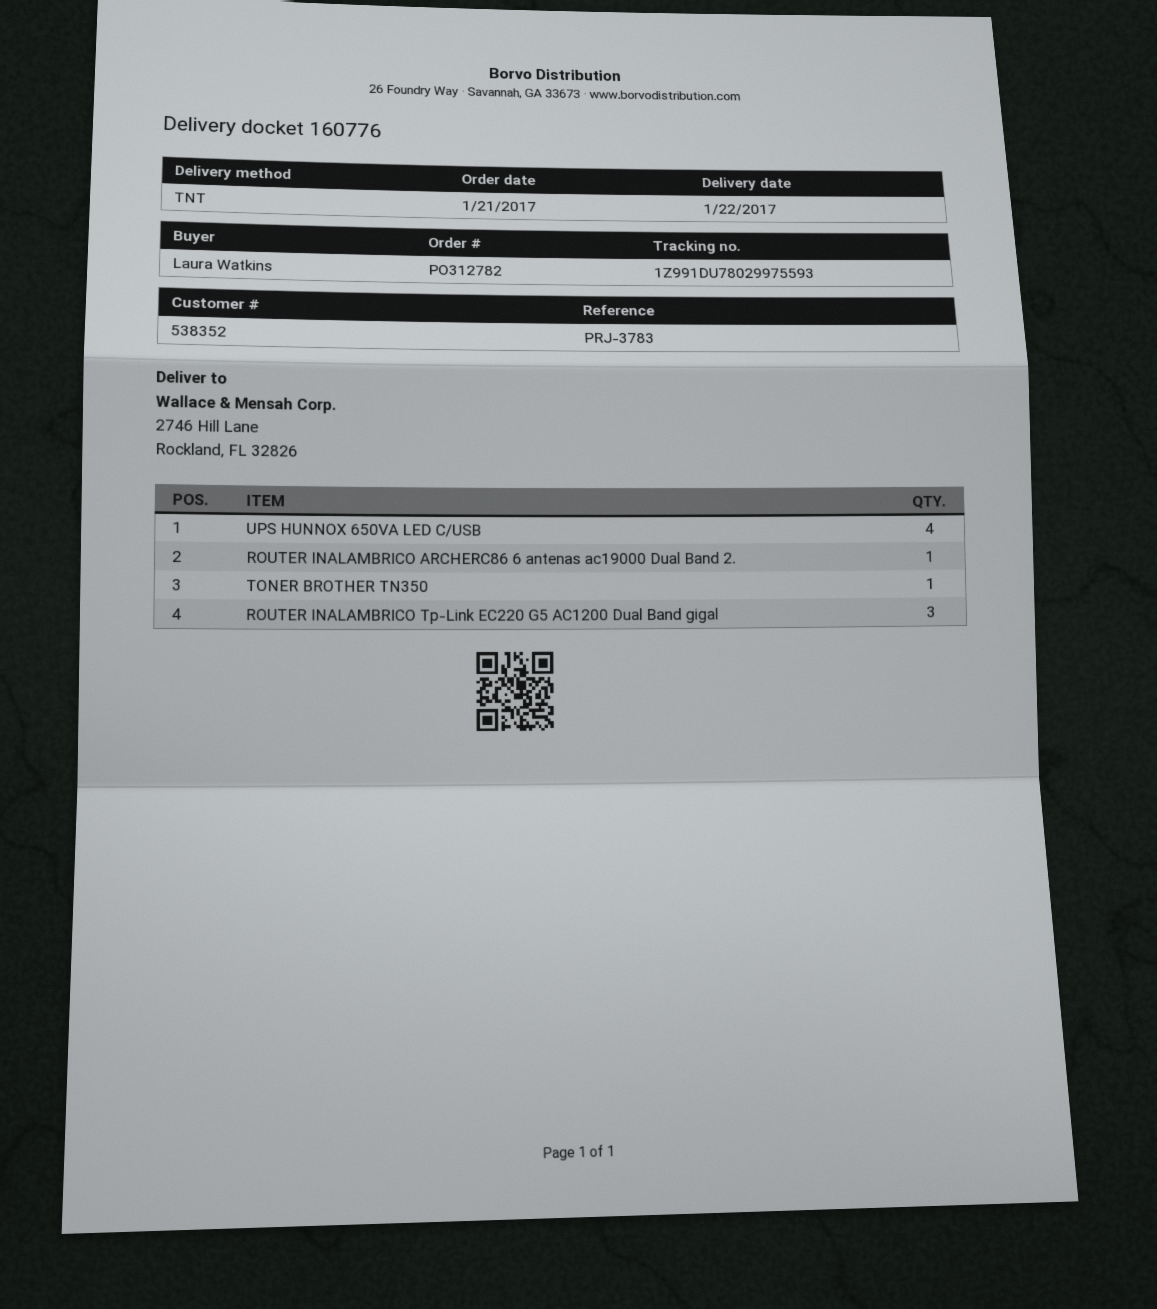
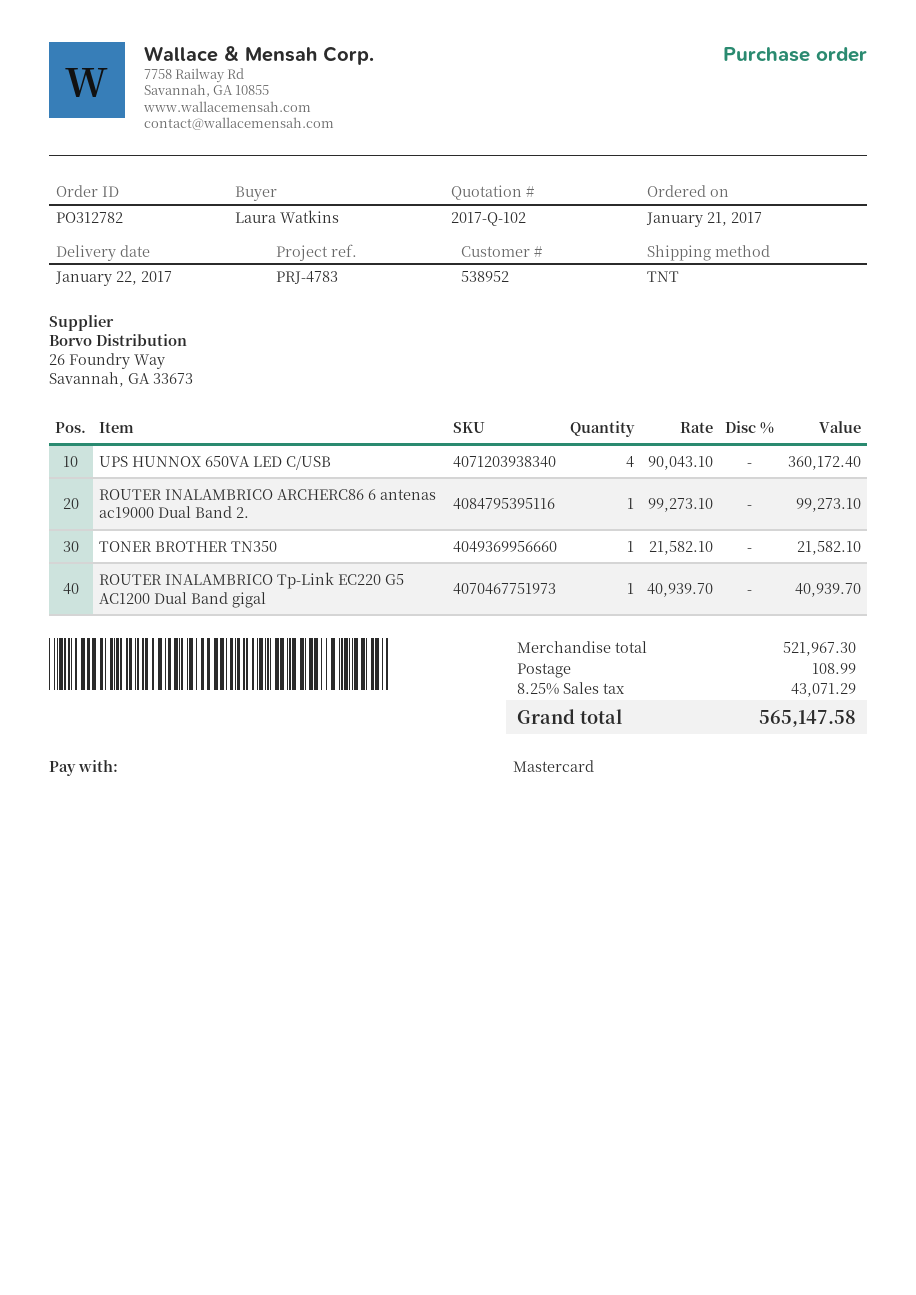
customer number: 538352 -> 538952
reference: PRJ-3783 -> PRJ-4783
ROUTER INALAMBRICO Tp-Link EC220 G5 AC1200 Dual Band gigal: 3 -> 1

